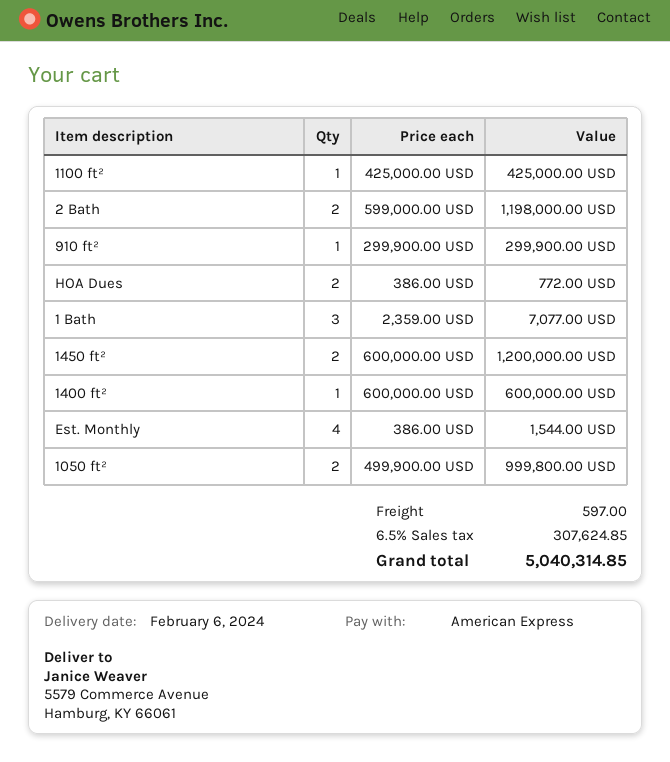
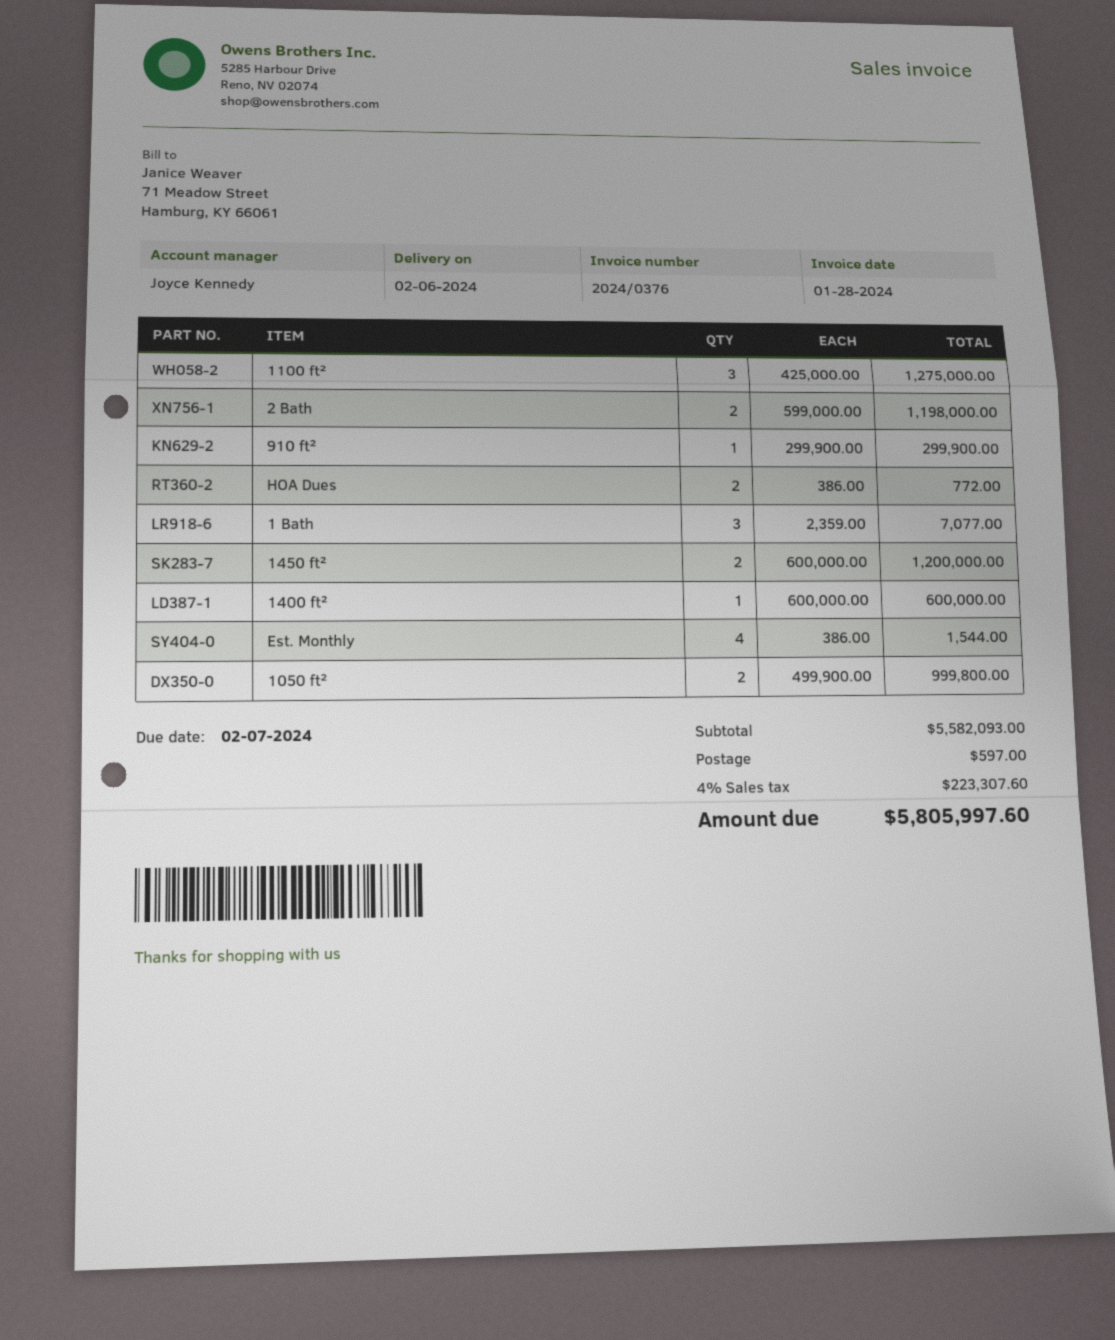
1100 ft²: 1 x 425000.00 = 425000.00 -> 3 x 425000.00 = 1275000.00
tax: 6.5% = 307624.85 -> 4% = 223307.60
total: 5040314.85 -> 5805997.60

